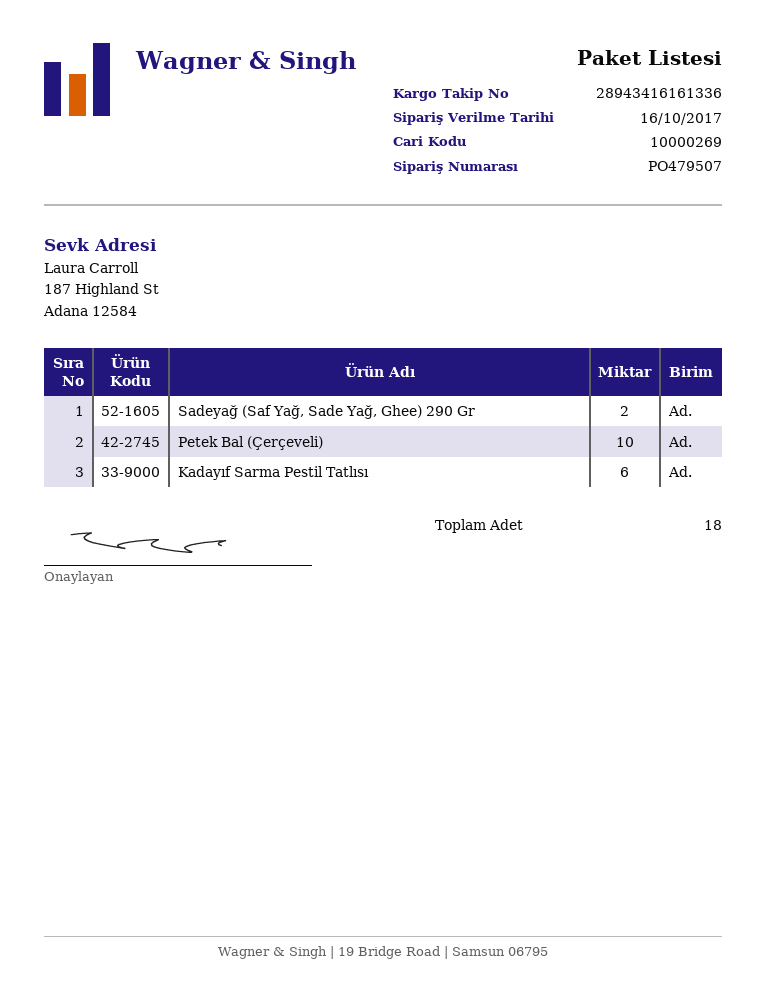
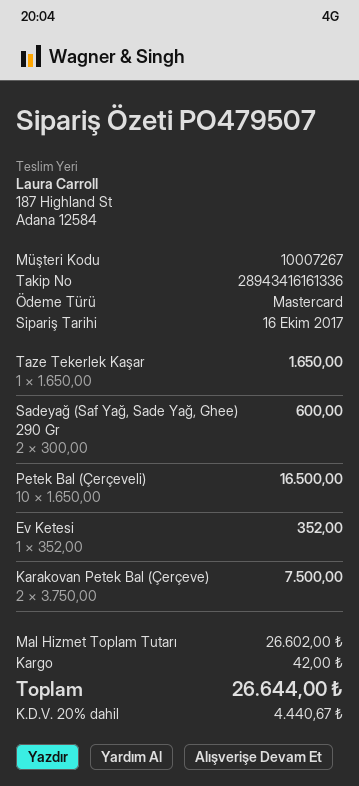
customer number: 10000269 -> 10007267
Kadayıf Sarma Pestil Tatlısı: 6 -> none
Taze Tekerlek Kaşar: none -> 1
Ev Ketesi: none -> 1
Karakovan Petek Bal (Çerçeve): none -> 2

